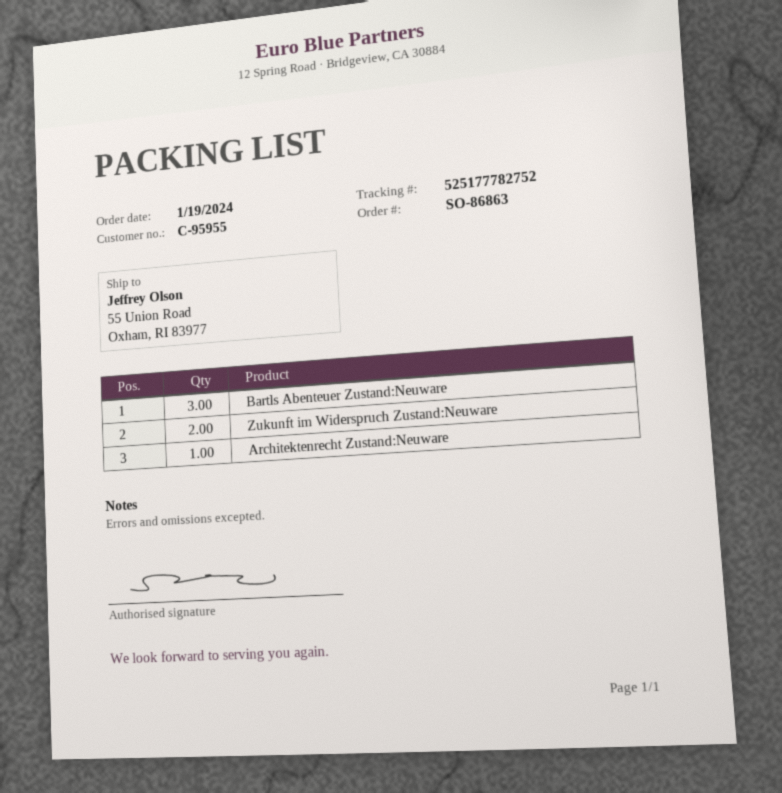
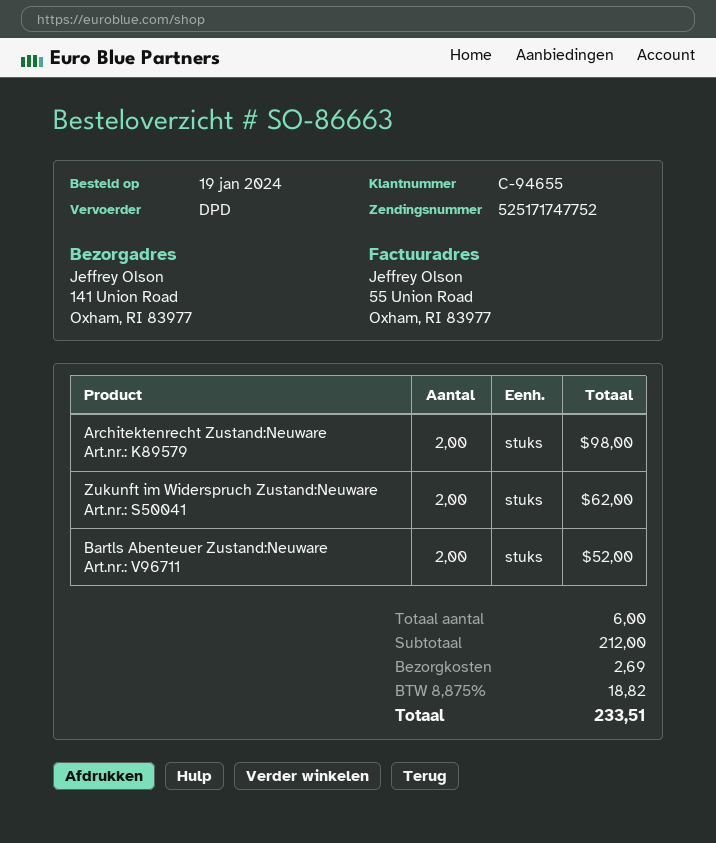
order number: SO-86863 -> SO-86663
customer number: C-95955 -> C-94655
tracking number: 525177782752 -> 525171747752
ship to: 55 Union Road, Oxham, RI 83977 -> 141 Union Road, Oxham, RI 83977
Bartls Abenteuer Zustand:Neuware: 3 -> 2
Architektenrecht Zustand:Neuware: 1 -> 2

